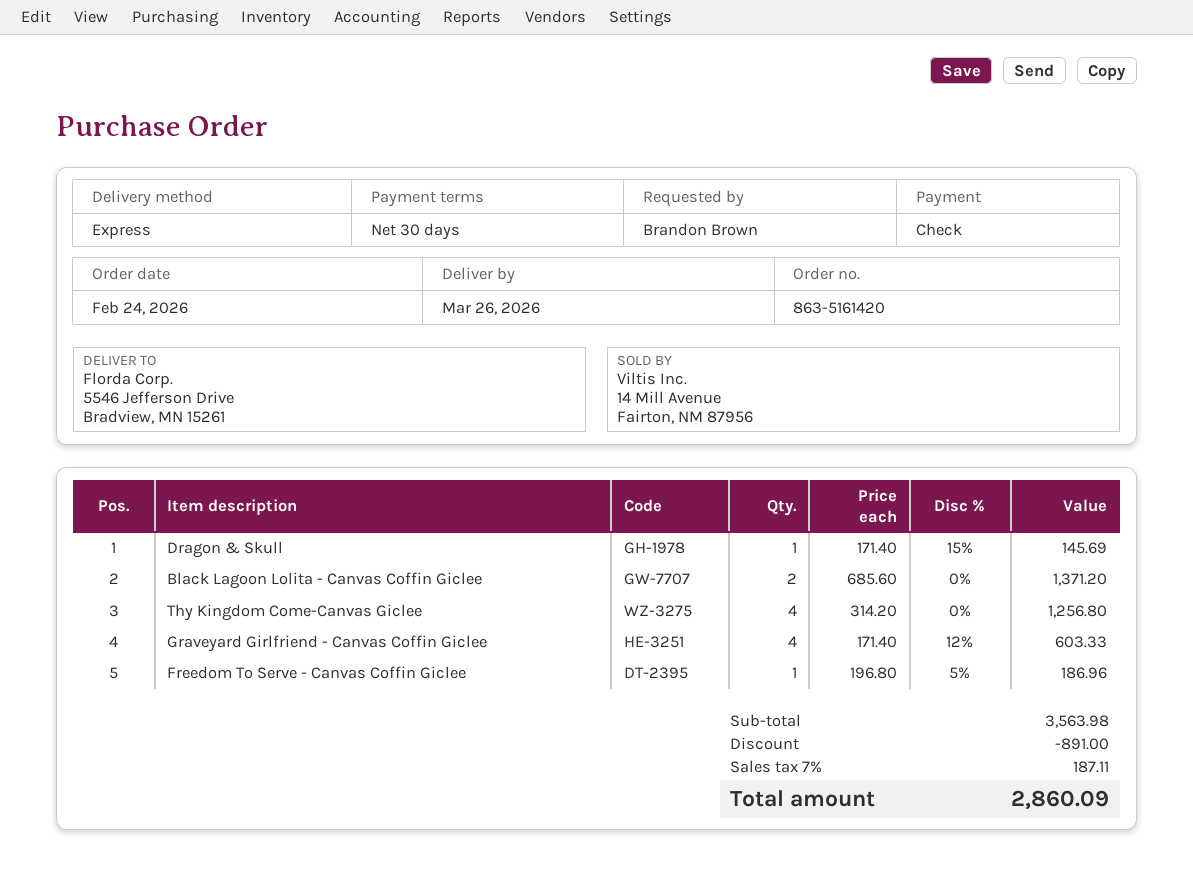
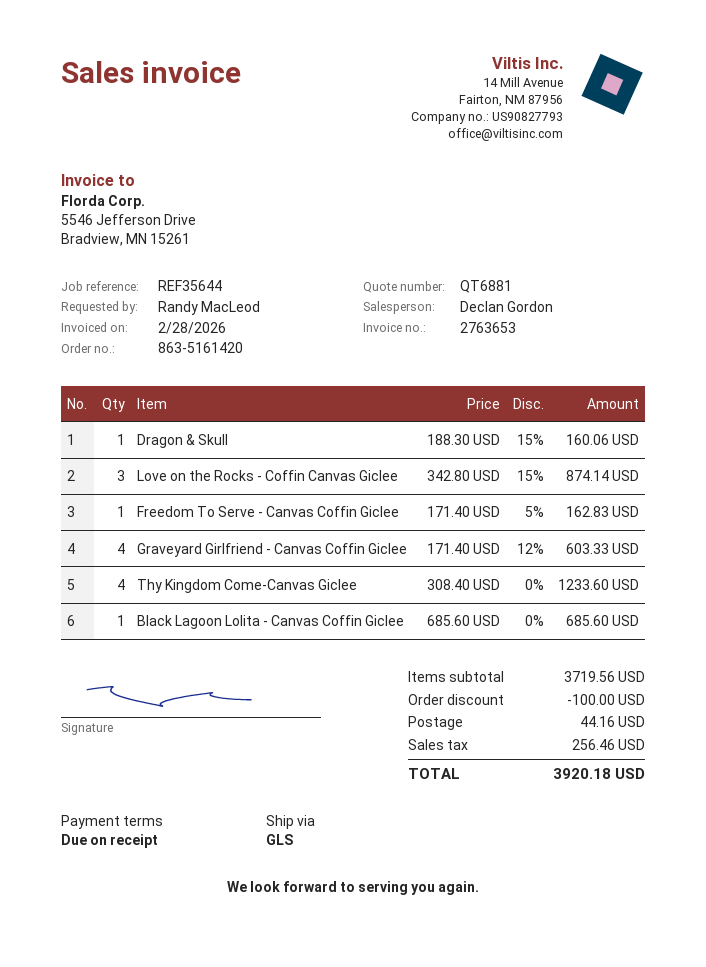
payment terms: 30 days -> on receipt
ordered by: Brandon Brown -> Randy MacLeod
shipping method: express -> GLS
Dragon & Skull: 1 x 171.40 - 15% = 145.69 -> 1 x 188.30 - 15% = 160.06
Black Lagoon Lolita - Canvas Coffin Giclee: 2 x 685.60 = 1371.20 -> 1 x 685.60 = 685.60
Thy Kingdom Come-Canvas Giclee: 4 x 314.20 = 1256.80 -> 4 x 308.40 = 1233.60
Freedom To Serve - Canvas Coffin Giclee: 1 x 196.80 - 5% = 186.96 -> 1 x 171.40 - 5% = 162.83
Love on the Rocks - Coffin Canvas Giclee: none -> 3 x 342.80 - 15% = 874.14
subtotal: 3563.98 -> 3719.56
discount: 891.00 -> 100.00
shipping: none -> 44.16
tax: 187.11 -> 256.46
total: 2860.09 -> 3920.18

